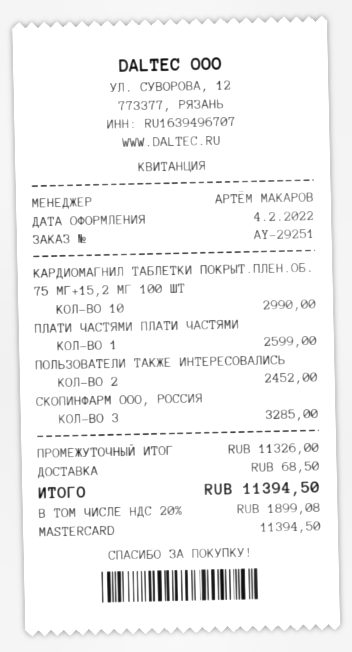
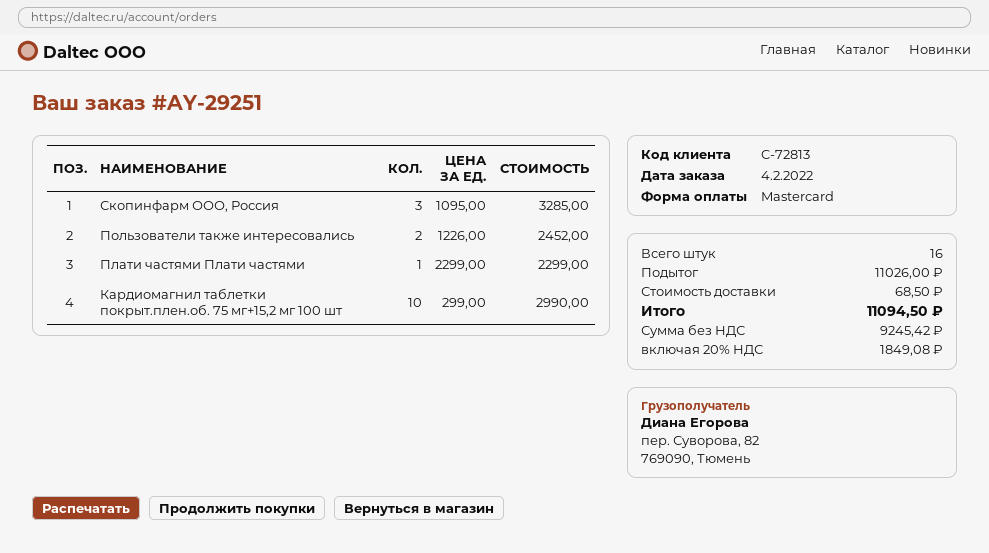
ПЛАТИ ЧАСТЯМИ ПЛАТИ ЧАСТЯМИ: 1 for 2599.00 -> 1 for 2299.00
subtotal: 11326.00 -> 11026.00
tax: 20% = 1899.08 -> 20% = 1849.08
total: 11394.50 -> 11094.50

